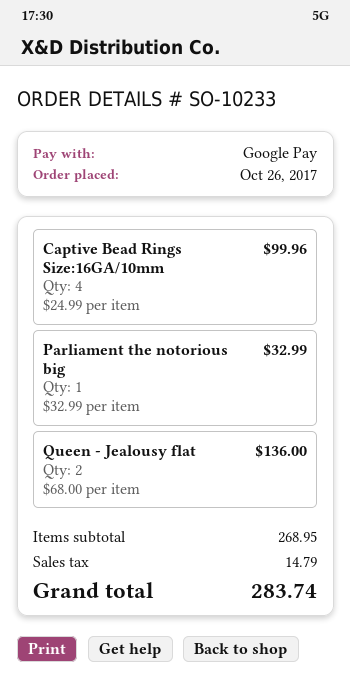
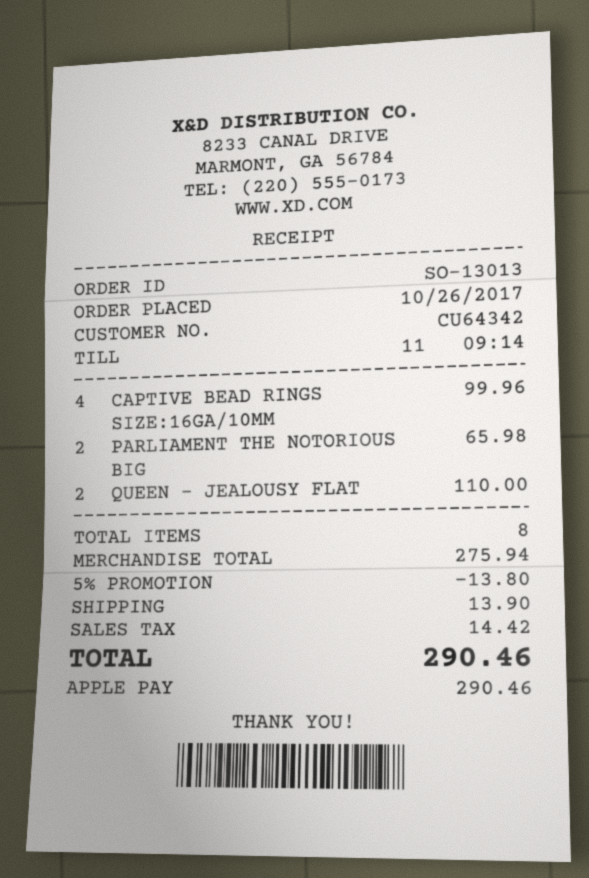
order number: SO-10233 -> SO-13013
payment method: Google Pay -> Apple Pay
Parliament the notorious big: 1 for 32.99 -> 2 for 65.98
Queen - Jealousy flat: 2 for 136.00 -> 2 for 110.00
subtotal: 268.95 -> 275.94
discount: none -> 5% = 13.80
shipping: none -> 13.90
tax: 14.79 -> 14.42
total: 283.74 -> 290.46

